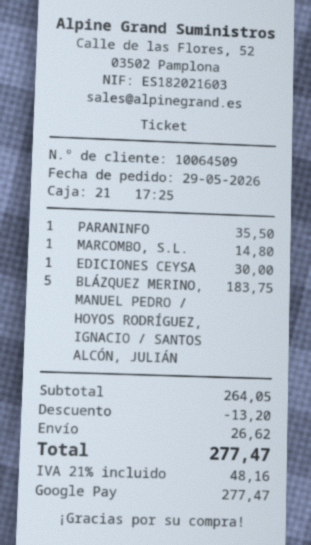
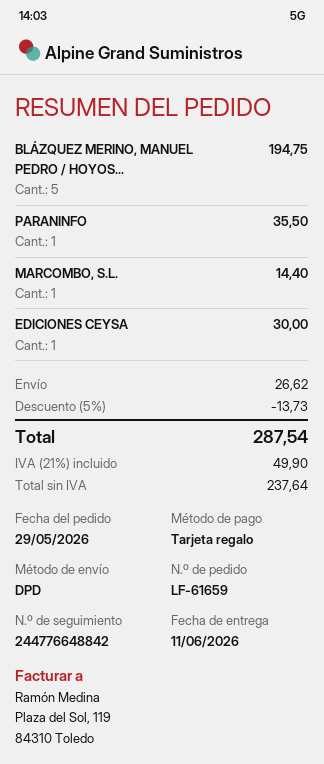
payment method: Google Pay -> gift card
MARCOMBO, S.L.: 1 for 14.80 -> 1 for 14.40
BLÁZQUEZ MERINO, MANUEL PEDRO / HOYOS RODRÍGUEZ, IGNACIO / SANTOS ALCÓN, JULIÁN: 5 for 183.75 -> 5 for 194.75
discount: 13.20 -> 13.73
tax: 21% = 48.16 -> 21% = 49.90
total: 277.47 -> 287.54

